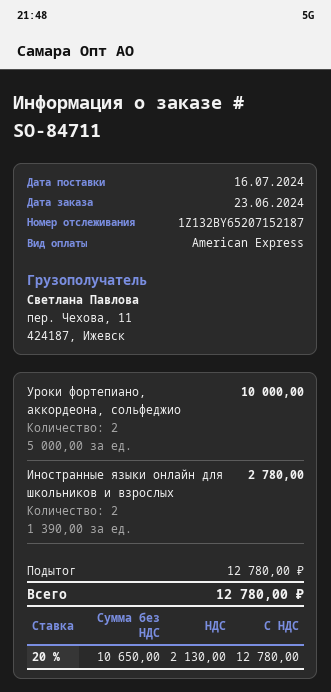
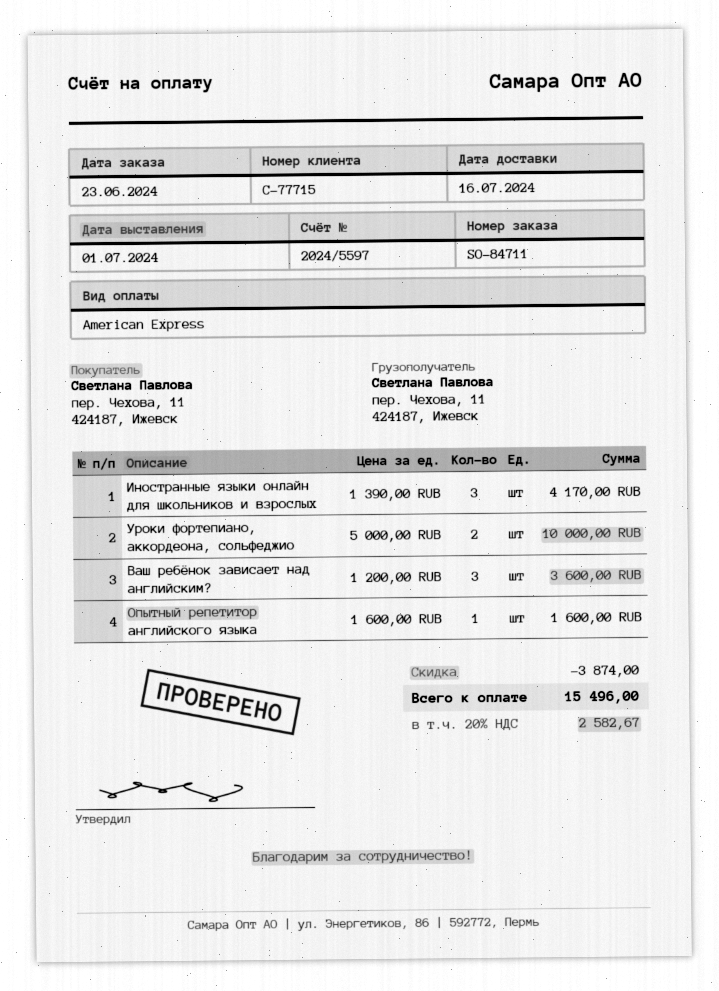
Иностранные языки онлайн для школьников и взрослых: 2 x 1390.00 = 2780.00 -> 3 x 1390.00 = 4170.00
Ваш ребёнок зависает над английским?: none -> 3 x 1200.00 = 3600.00
Опытный репетитор английского языка: none -> 1 x 1600.00 = 1600.00
discount: none -> 3874.00
tax: 20% = 2130.00 -> 20% = 2582.67
total: 12780.00 -> 15496.00

